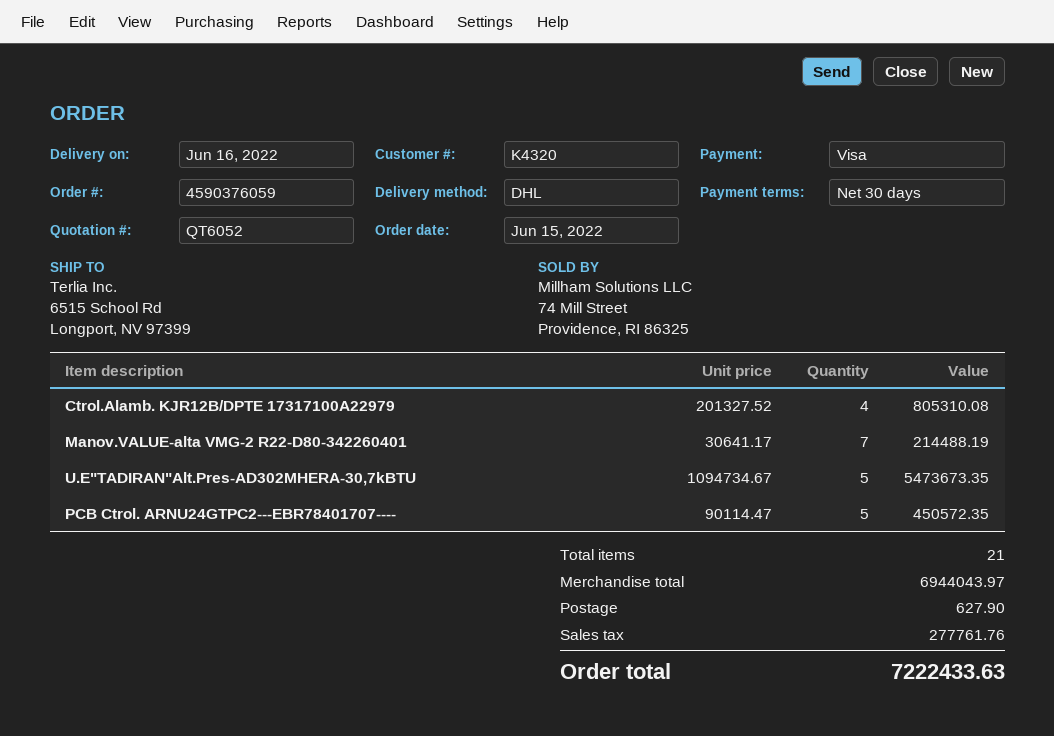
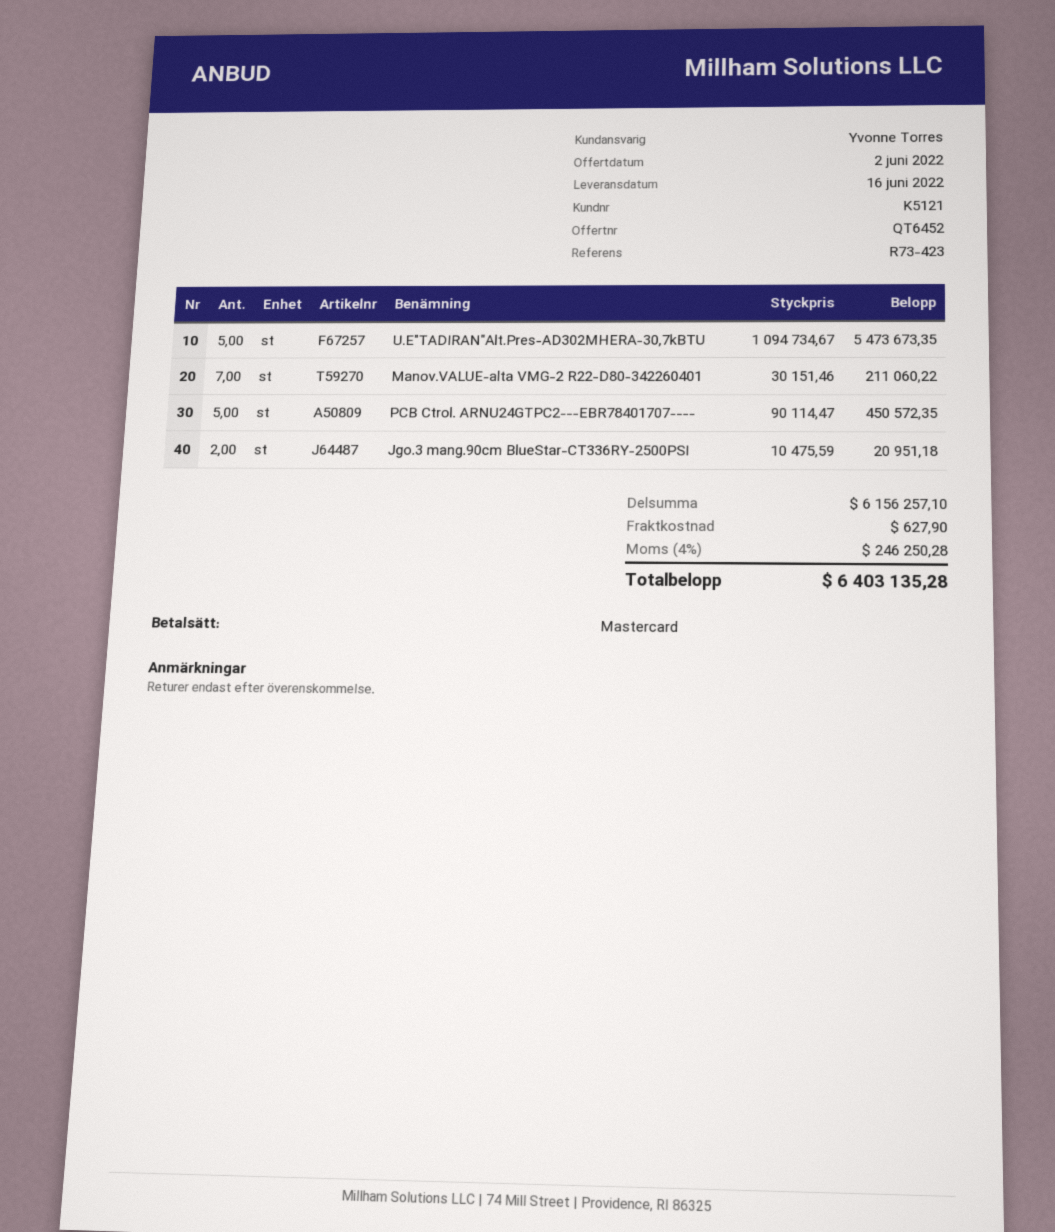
quote number: QT6052 -> QT6452
customer number: K4320 -> K5121
payment method: Visa -> Mastercard
Ctrol.Alamb. KJR12B/DPTE 17317100A22979: 4 x 201327.52 = 805310.08 -> none
Manov.VALUE-alta VMG-2 R22-D80-342260401: 7 x 30641.17 = 214488.19 -> 7 x 30151.46 = 211060.22
Jgo.3 mang.90cm BlueStar-CT336RY-2500PSI: none -> 2 x 10475.59 = 20951.18
subtotal: 6944043.97 -> 6156257.10
tax: 277761.76 -> 246250.28
total: 7222433.63 -> 6403135.28

